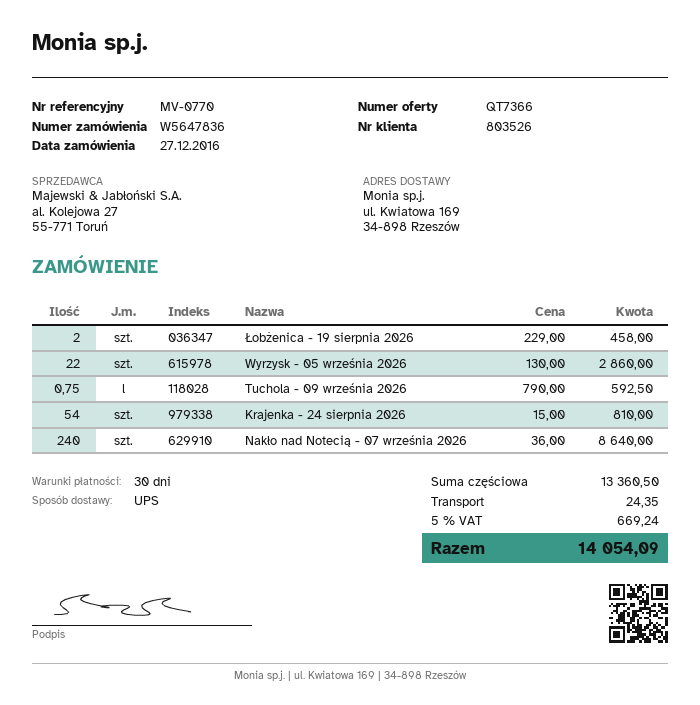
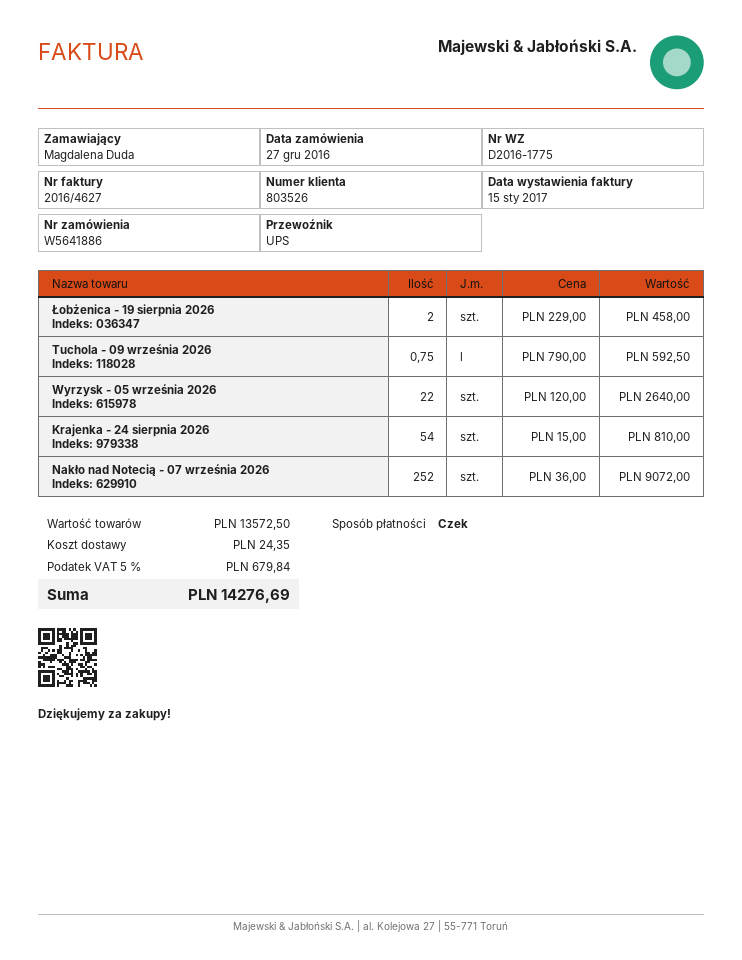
order number: W5647836 -> W5641886
Wyrzysk - 05 września 2026: 22 x 130.00 = 2860.00 -> 22 x 120.00 = 2640.00
Nakło nad Notecią - 07 września 2026: 240 x 36.00 = 8640.00 -> 252 x 36.00 = 9072.00
subtotal: 13360.50 -> 13572.50
tax: 5% = 669.24 -> 5% = 679.84
total: 14054.09 -> 14276.69

